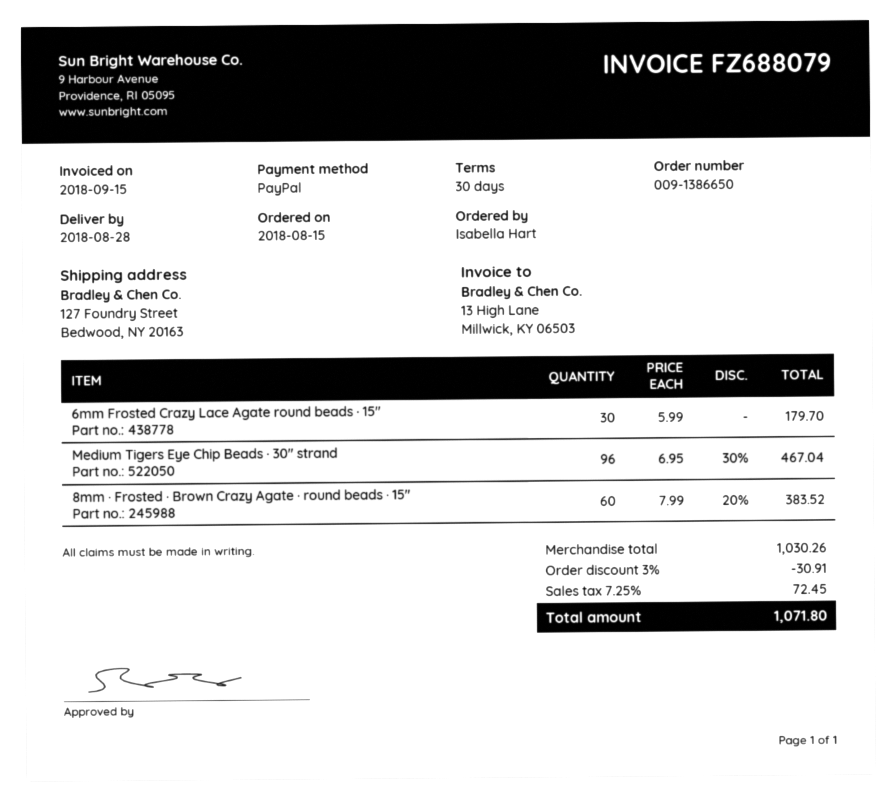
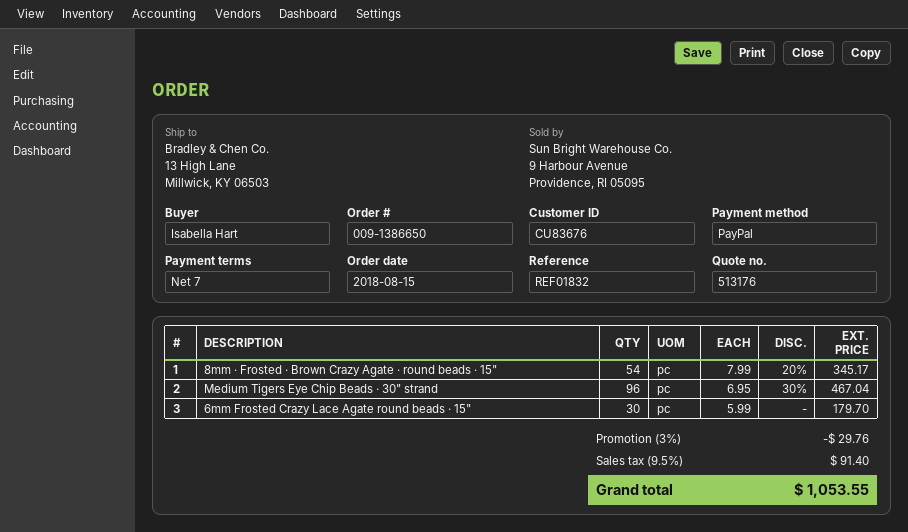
payment terms: 30 days -> 7 days
ship to: 127 Foundry Street, Bedwood, NY 20163 -> 13 High Lane, Millwick, KY 06503
8mm · Frosted · Brown Crazy Agate · round beads · 15": 60 x 7.99 - 20% = 383.52 -> 54 x 7.99 - 20% = 345.17
discount: 3% = 30.91 -> 3% = 29.76
tax: 7.25% = 72.45 -> 9.5% = 91.40
total: 1071.80 -> 1053.55

